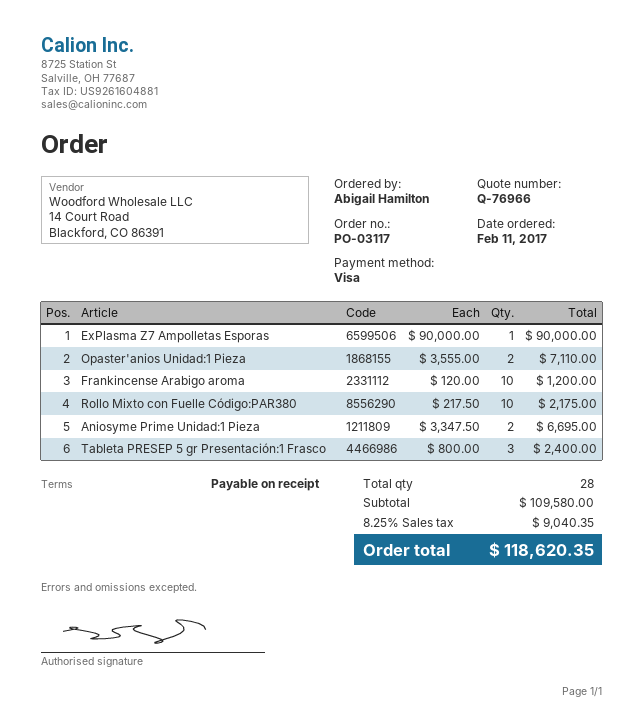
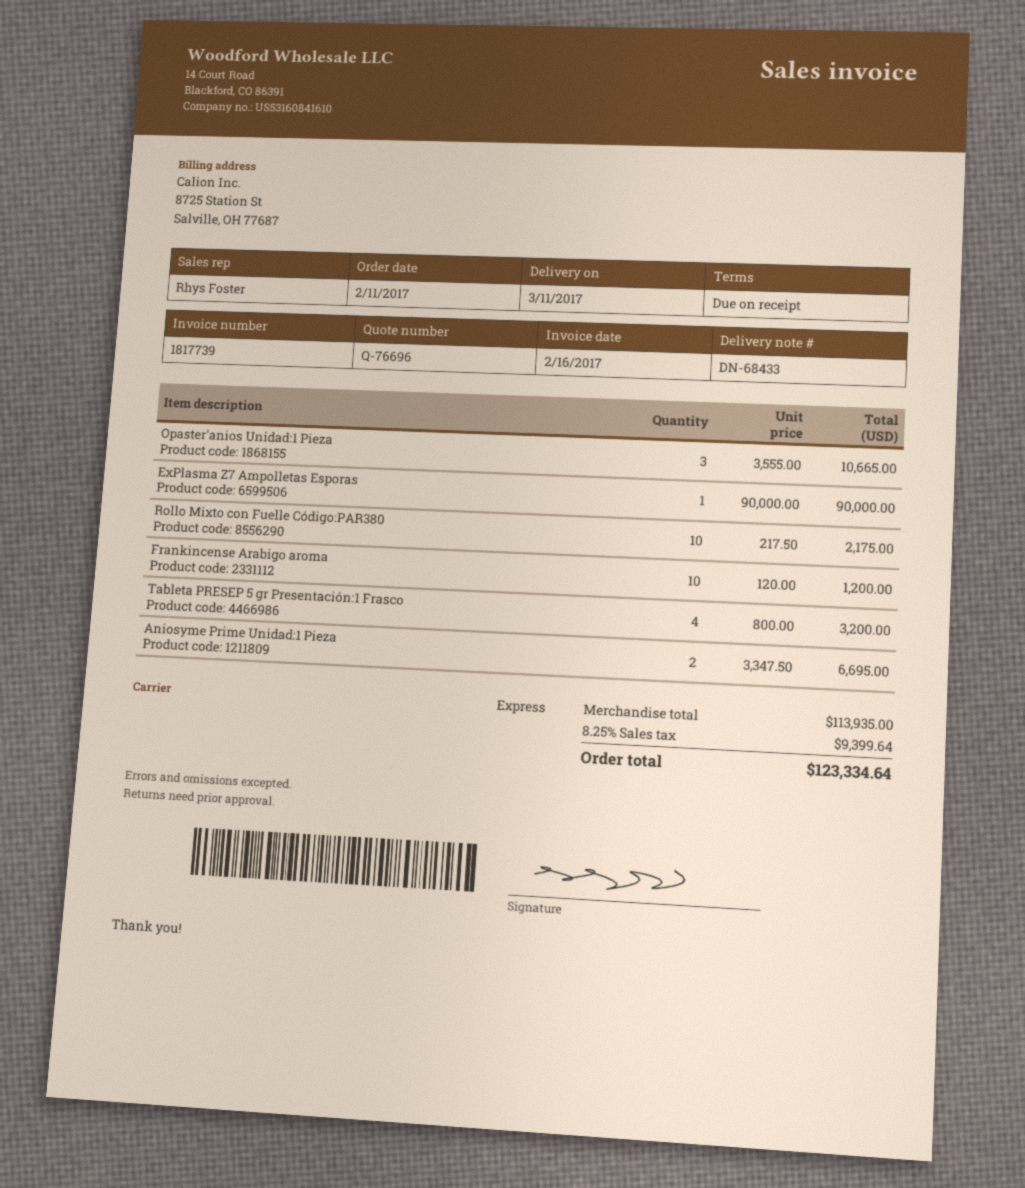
quote number: Q-76966 -> Q-76696
Opaster'anios Unidad:1 Pieza: 2 x 3555.00 = 7110.00 -> 3 x 3555.00 = 10665.00
Tableta PRESEP 5 gr Presentación:1 Frasco: 3 x 800.00 = 2400.00 -> 4 x 800.00 = 3200.00
subtotal: 109580.00 -> 113935.00
tax: 8.25% = 9040.35 -> 8.25% = 9399.64
total: 118620.35 -> 123334.64

